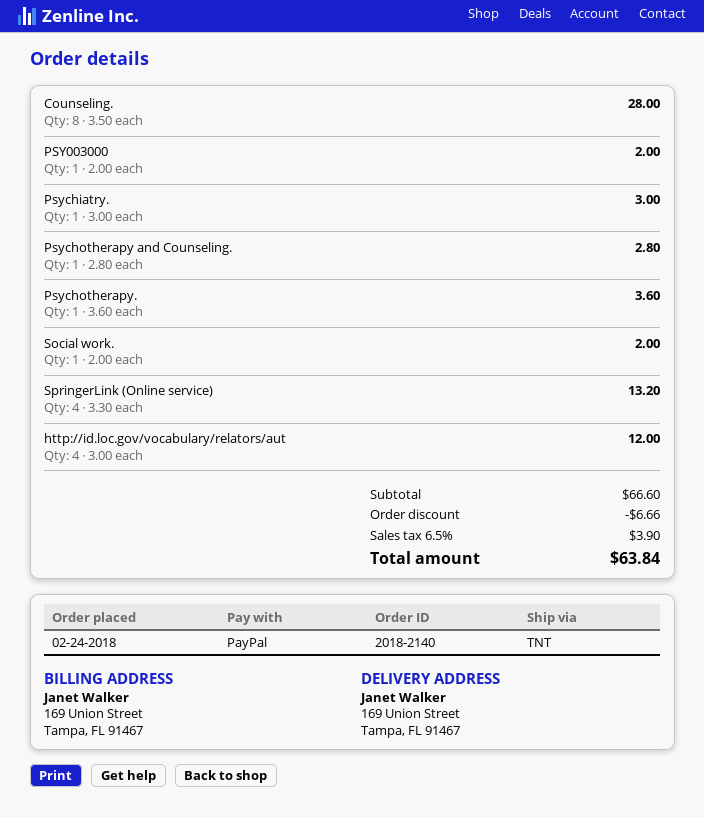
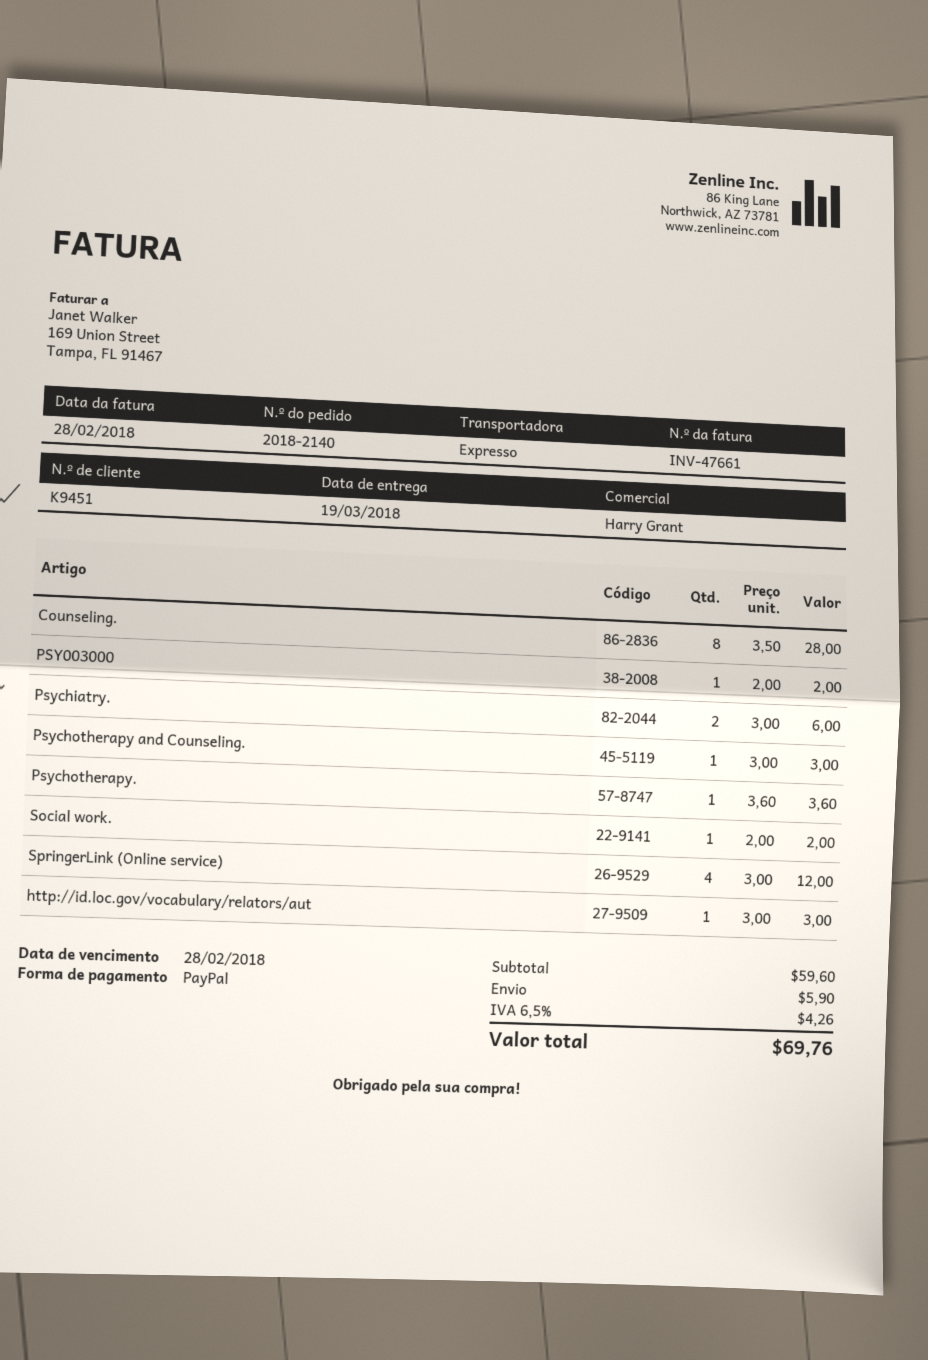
shipping method: TNT -> express
Psychiatry.: 1 x 3.00 = 3.00 -> 2 x 3.00 = 6.00
Psychotherapy and Counseling.: 1 x 2.80 = 2.80 -> 1 x 3.00 = 3.00
SpringerLink (Online service): 4 x 3.30 = 13.20 -> 4 x 3.00 = 12.00
http://id.loc.gov/vocabulary/relators/aut: 4 x 3.00 = 12.00 -> 1 x 3.00 = 3.00
subtotal: 66.60 -> 59.60
discount: 6.66 -> none
shipping: none -> 5.90
tax: 6.5% = 3.90 -> 6.5% = 4.26
total: 63.84 -> 69.76

